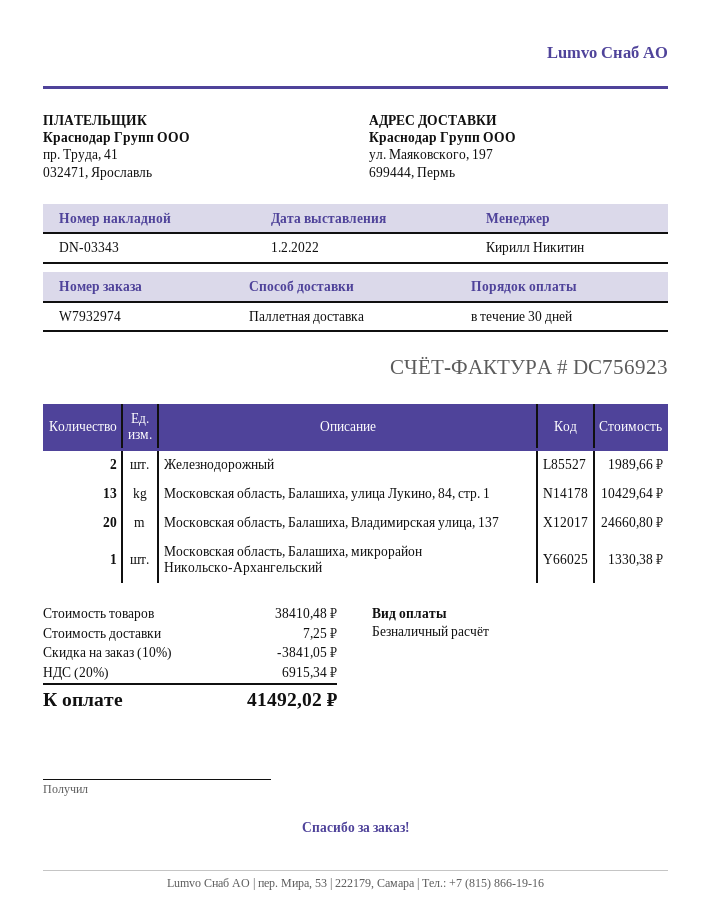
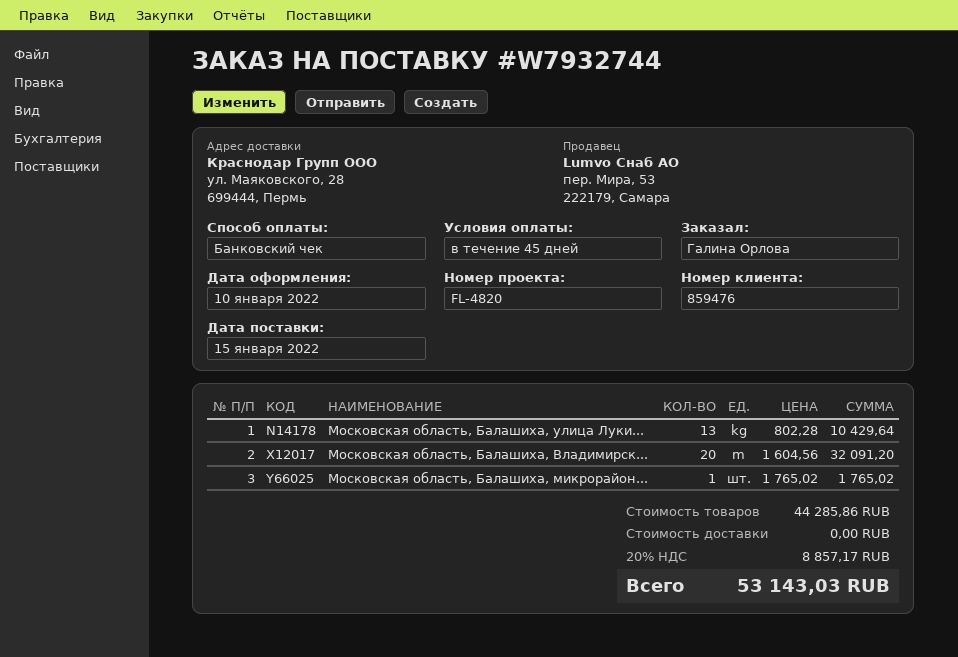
order number: W7932974 -> W7932744
payment terms: 30 days -> 45 days
payment method: bank transfer -> cheque
ship to: ул. Маяковского, 197, 699444, Пермь -> ул. Маяковского, 28, 699444, Пермь
Железнодорожный: 2 for 1989.66 -> none
Московская область, Балашиха, Владимирская улица, 137: 20 for 24660.80 -> 20 for 32091.20
Московская область, Балашиха, микрорайон Никольско-Архангельский: 1 for 1330.38 -> 1 for 1765.02
subtotal: 38410.48 -> 44285.86
discount: 10% = 3841.05 -> none
shipping: 7.25 -> 0.00
tax: 20% = 6915.34 -> 20% = 8857.17
total: 41492.02 -> 53143.03

